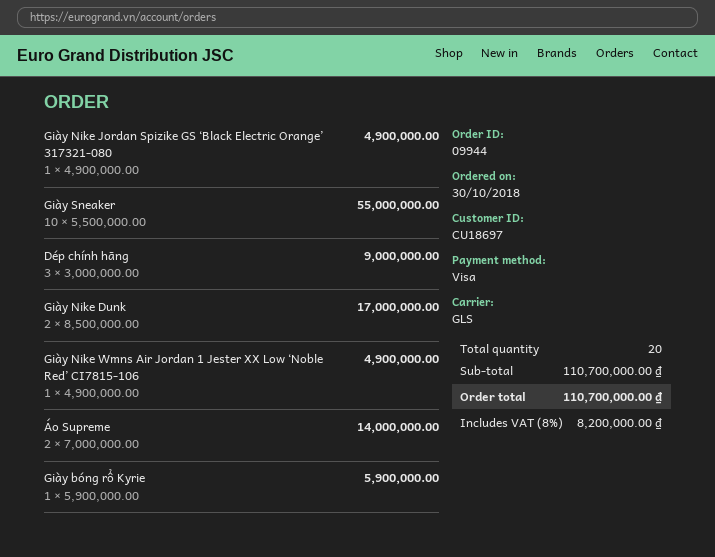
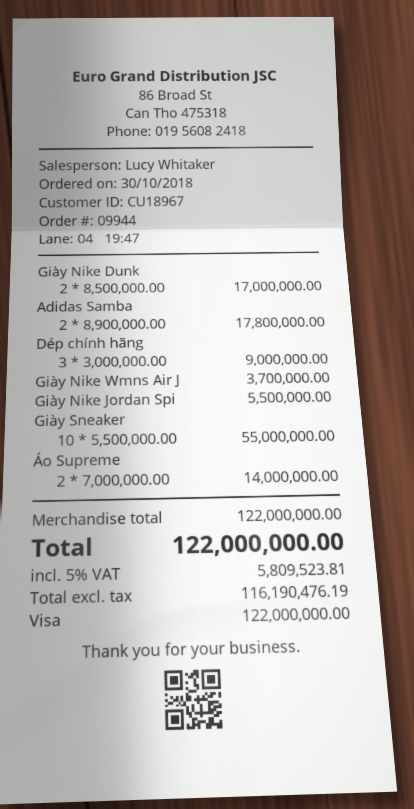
customer number: CU18697 -> CU18967
Giày Nike Jordan Spizike GS ‘Black Electric Orange’ 317321-080: 1 x 4900000.00 = 4900000.00 -> 1 x 5500000.00 = 5500000.00
Giày Nike Wmns Air Jordan 1 Jester XX Low ‘Noble Red’ CI7815-106: 1 x 4900000.00 = 4900000.00 -> 1 x 3700000.00 = 3700000.00
Giày bóng rổ Kyrie: 1 x 5900000.00 = 5900000.00 -> none
Adidas Samba: none -> 2 x 8900000.00 = 17800000.00
subtotal: 110700000.00 -> 122000000.00
tax: 8% = 8200000.00 -> 5% = 5809523.81
total: 110700000.00 -> 122000000.00

